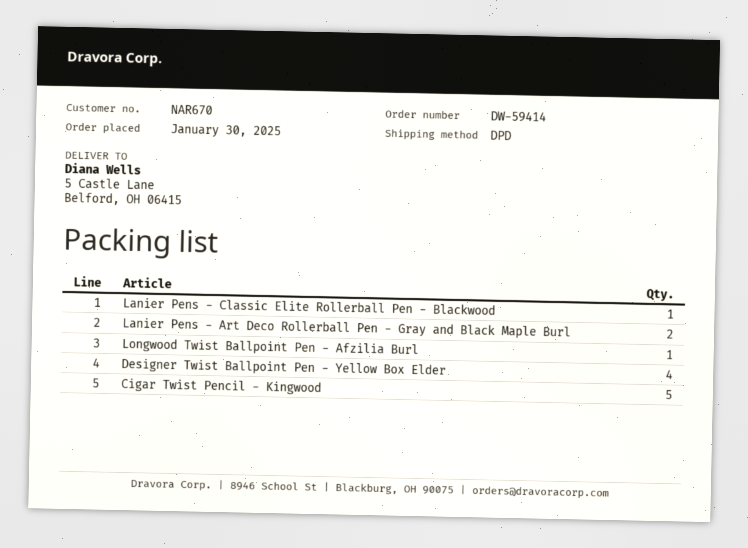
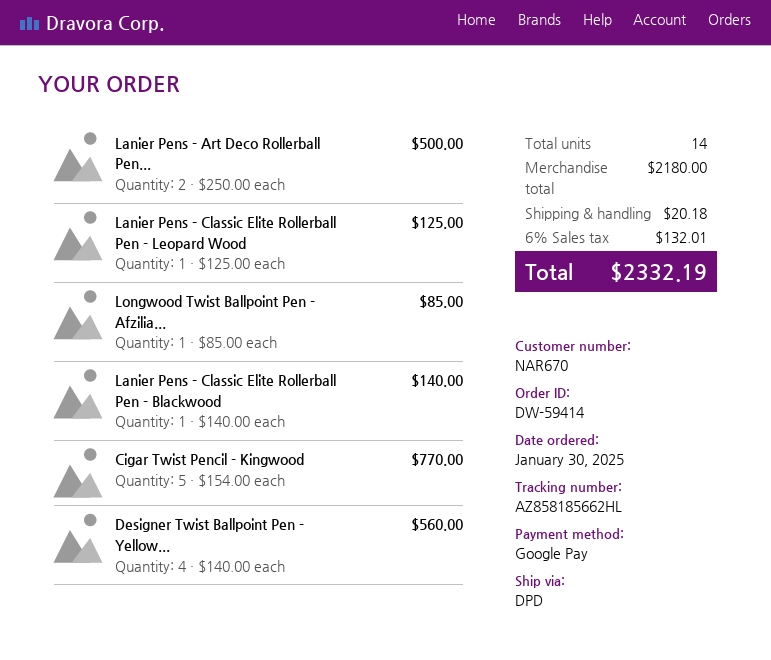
Lanier Pens - Classic Elite Rollerball Pen - Leopard Wood: none -> 1

